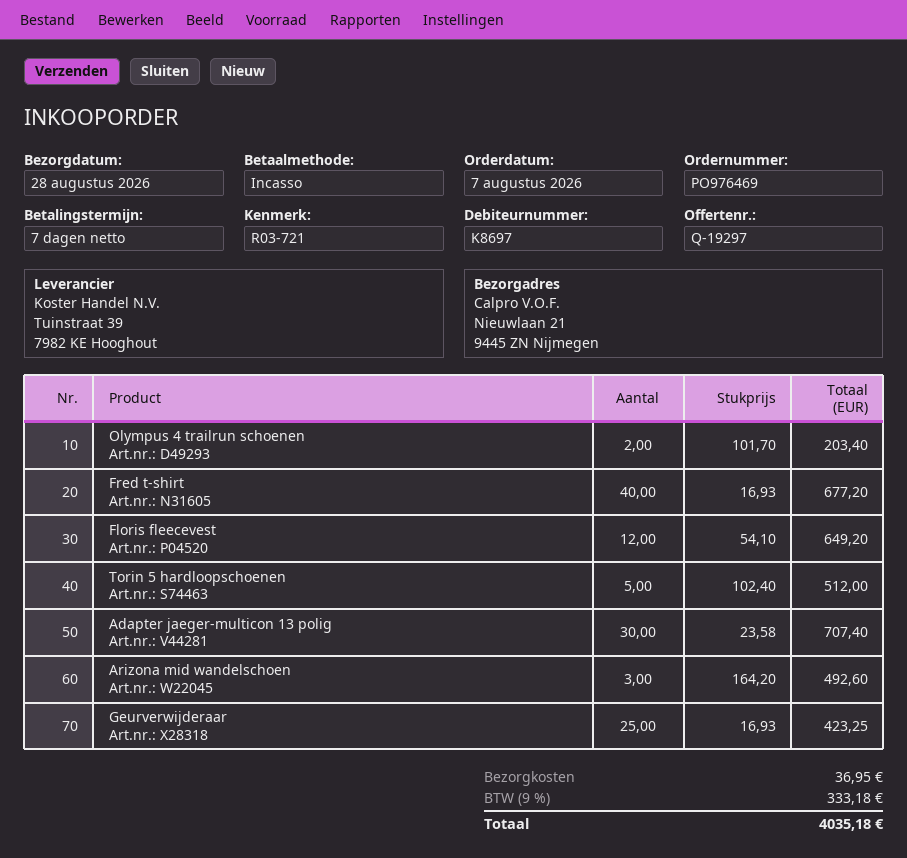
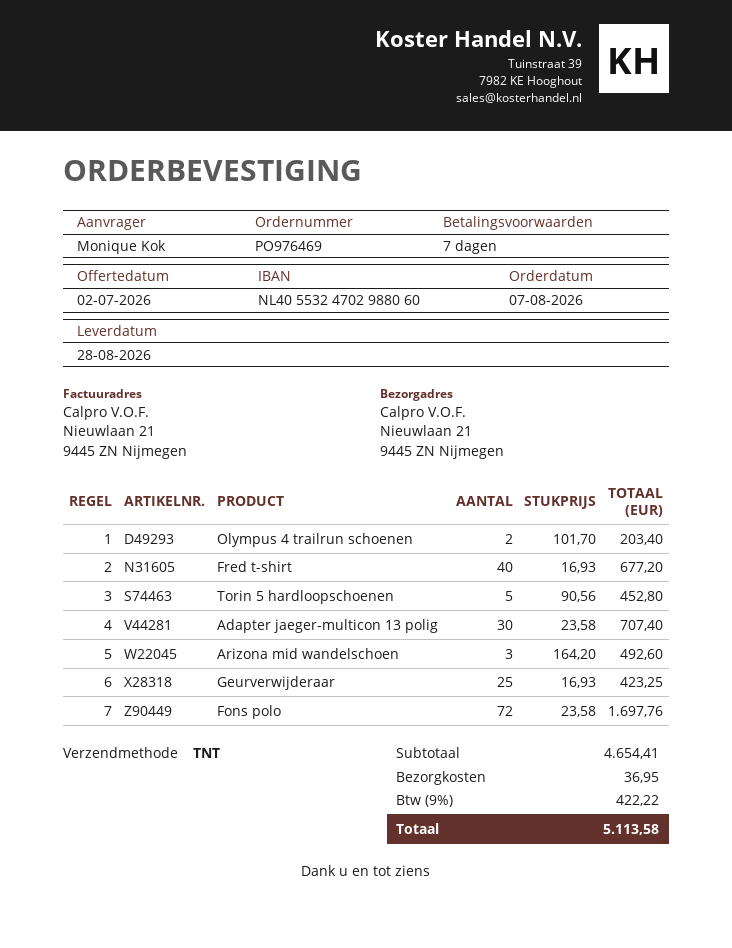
Floris fleecevest: 12 x 54.10 = 649.20 -> none
Torin 5 hardloopschoenen: 5 x 102.40 = 512.00 -> 5 x 90.56 = 452.80
Fons polo: none -> 72 x 23.58 = 1697.76
tax: 9% = 333.18 -> 9% = 422.22
total: 4035.18 -> 5113.58

